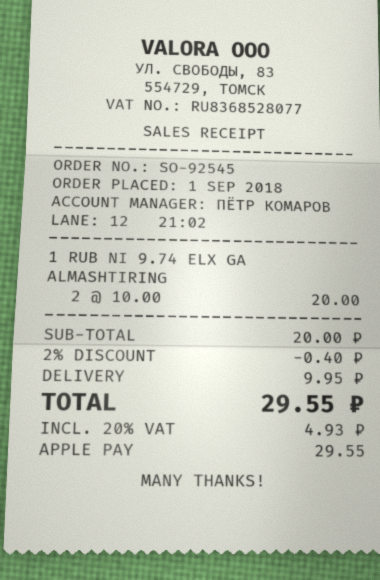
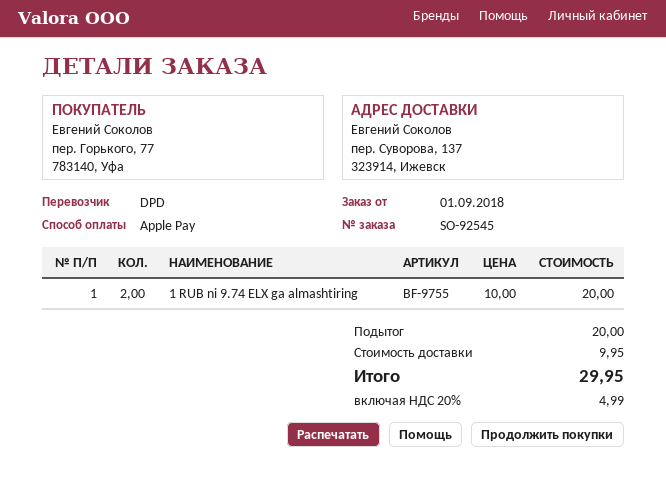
discount: 2% = 0.40 -> none
tax: 20% = 4.93 -> 20% = 4.99
total: 29.55 -> 29.95

